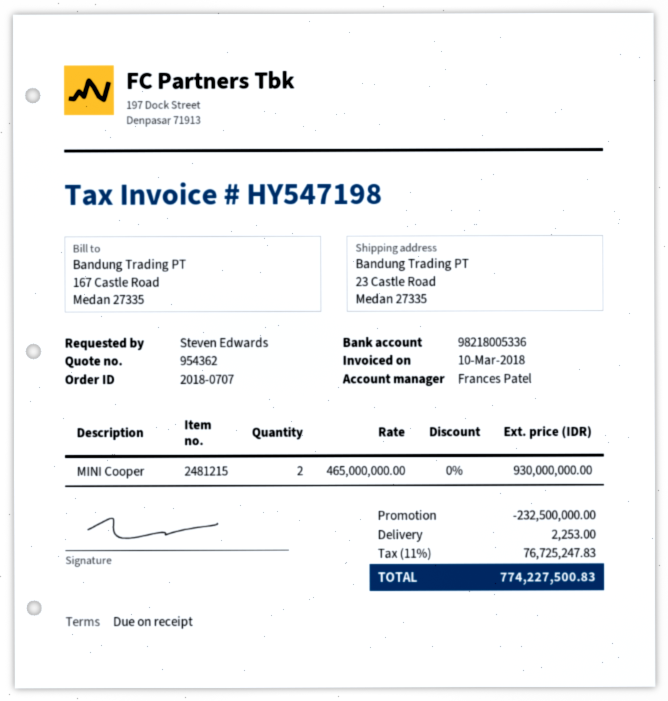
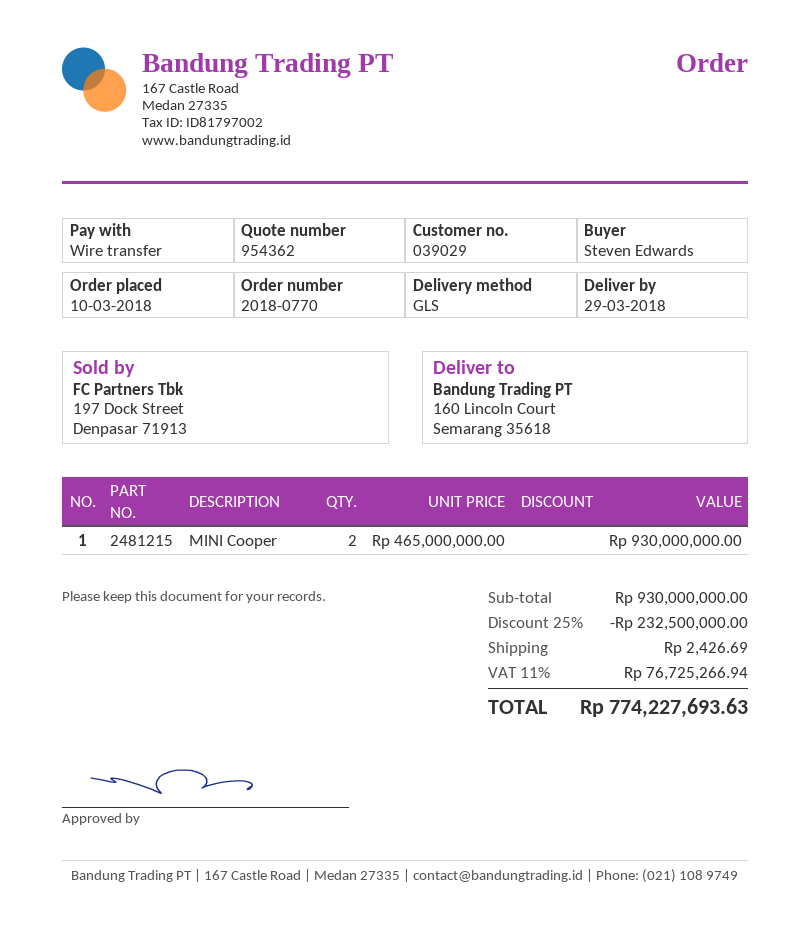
order number: 2018-0707 -> 2018-0770
ship to: 23 Castle Road, Medan 27335 -> 160 Lincoln Court, Semarang 35618
shipping: 2253.00 -> 2426.69
tax: 11% = 76725247.83 -> 11% = 76725266.94
total: 774227500.83 -> 774227693.63

